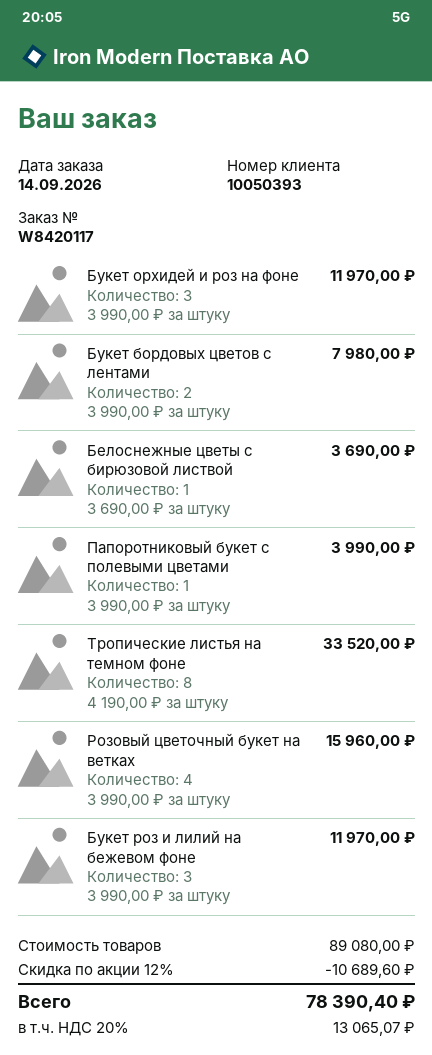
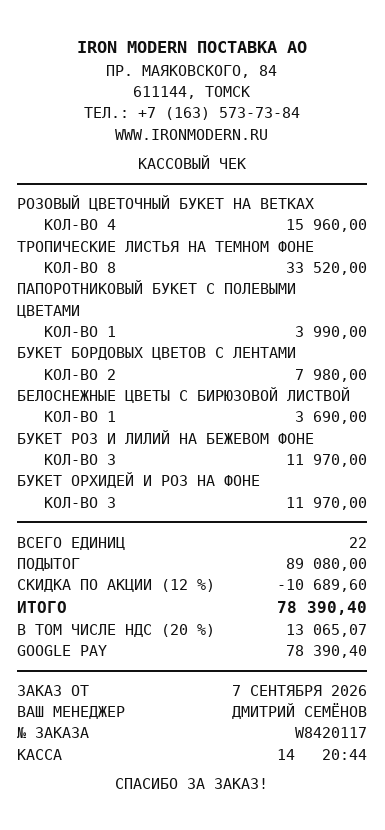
order date: 2026-09-14 -> 2026-09-07

